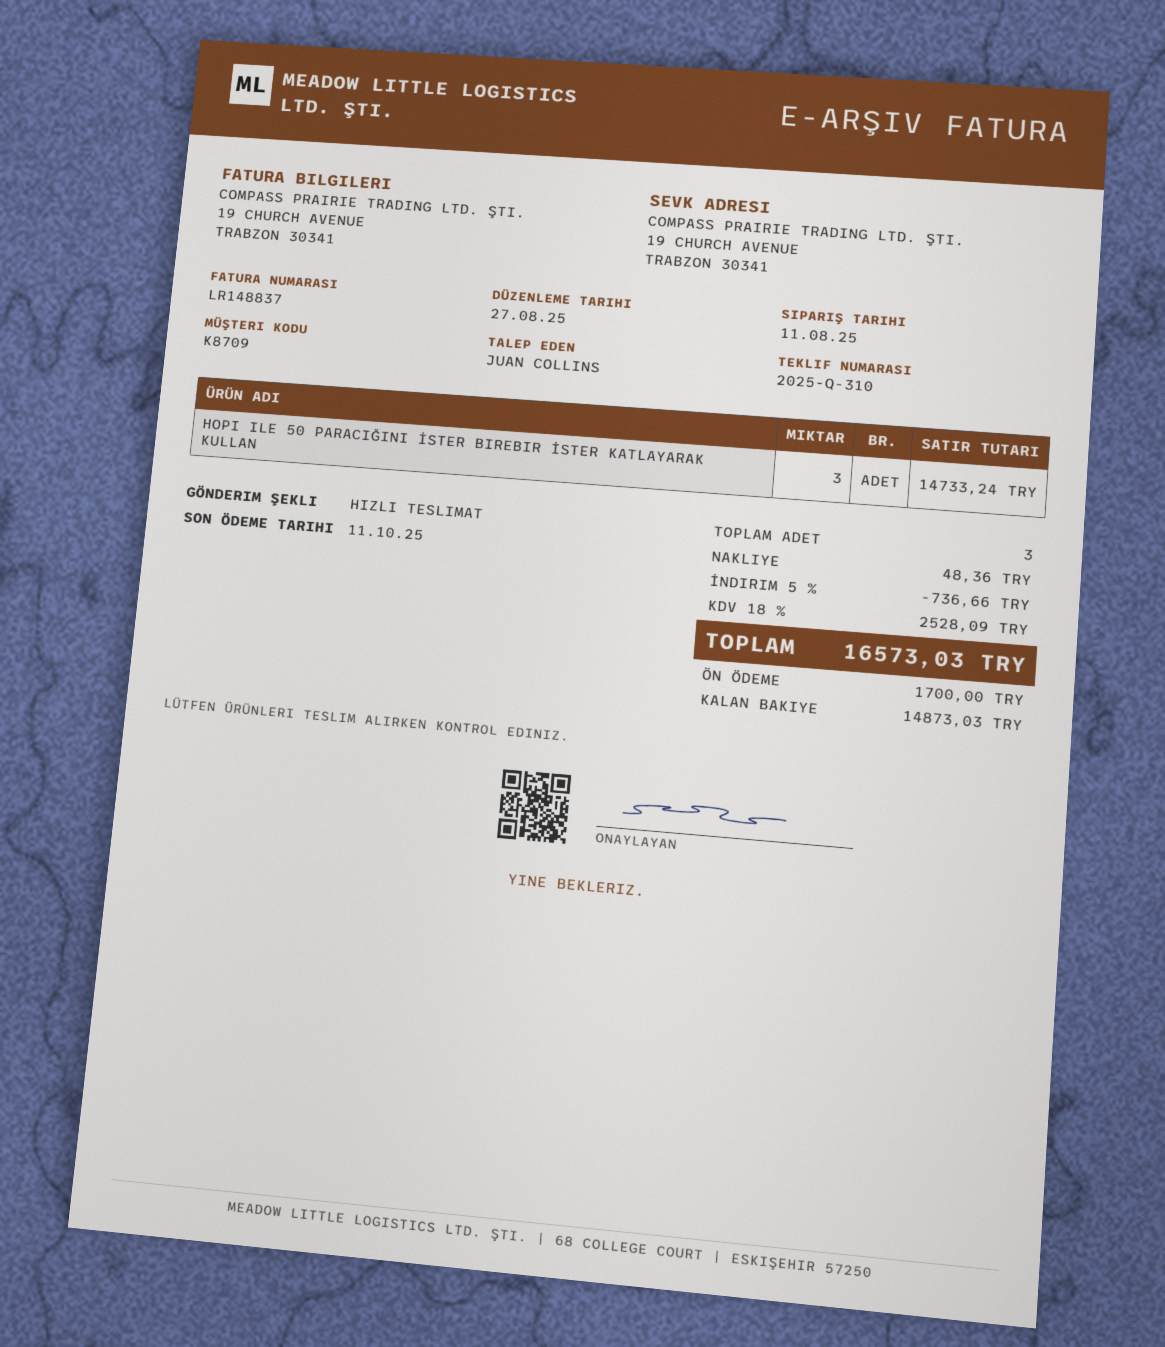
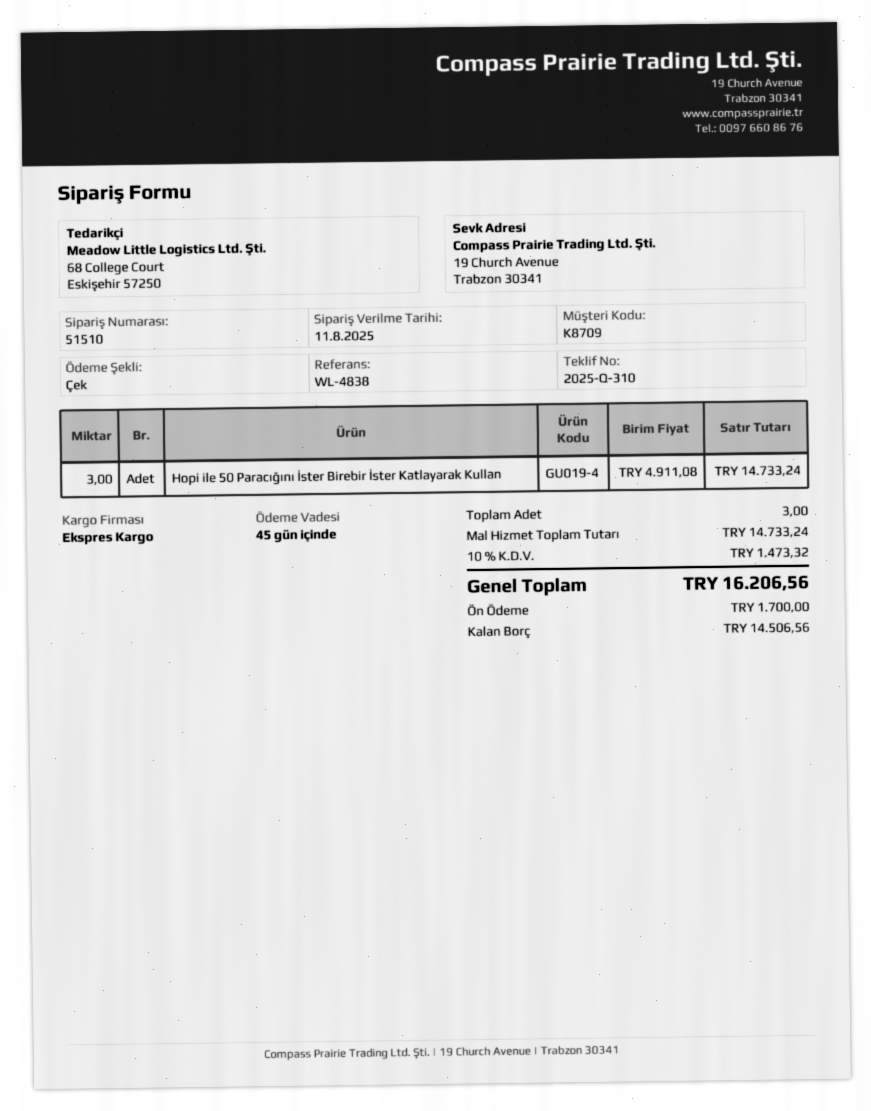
discount: 5% = 736.66 -> none
shipping: 48.36 -> none
tax: 18% = 2528.09 -> 10% = 1473.32
total: 16573.03 -> 16206.56
balance: 14873.03 -> 14506.56

